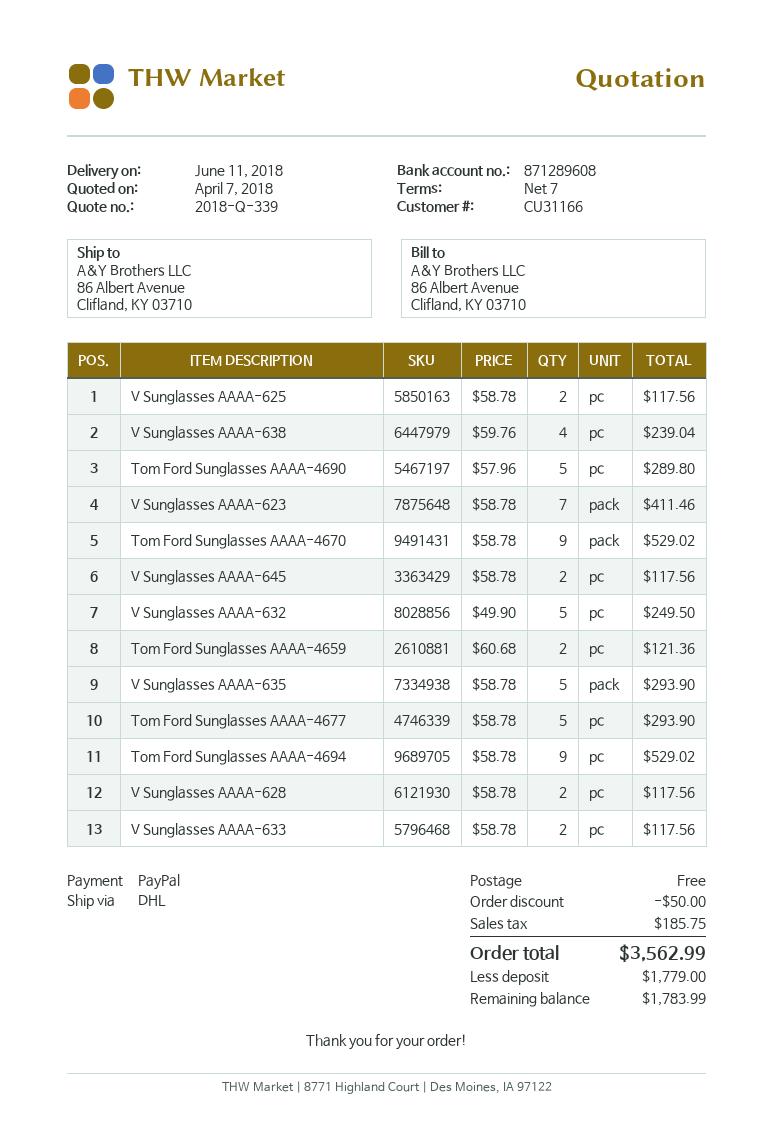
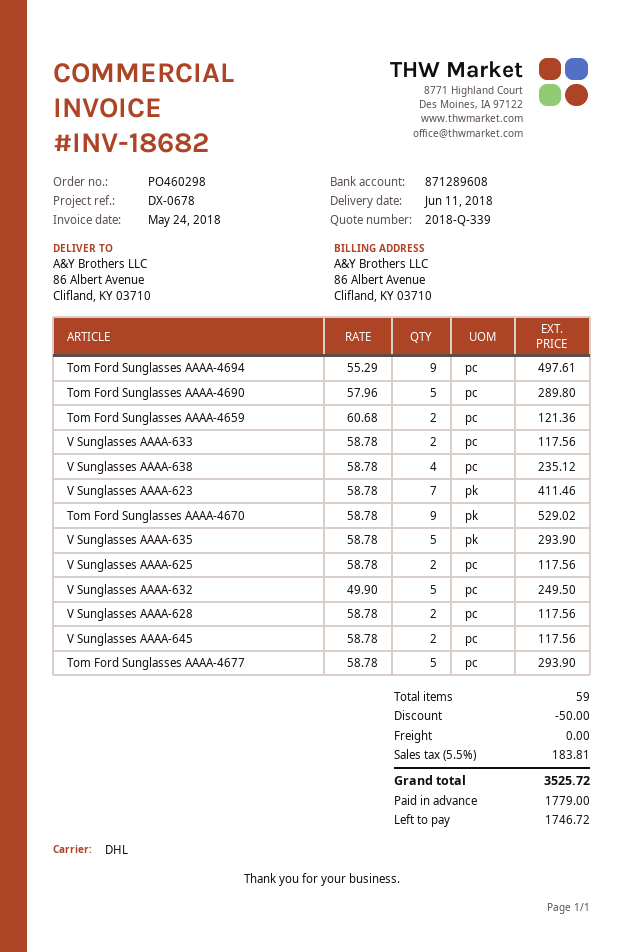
V Sunglasses AAAA-638: 4 x 59.76 = 239.04 -> 4 x 58.78 = 235.12
Tom Ford Sunglasses AAAA-4694: 9 x 58.78 = 529.02 -> 9 x 55.29 = 497.61
tax: 185.75 -> 183.81
total: 3562.99 -> 3525.72
balance: 1783.99 -> 1746.72

